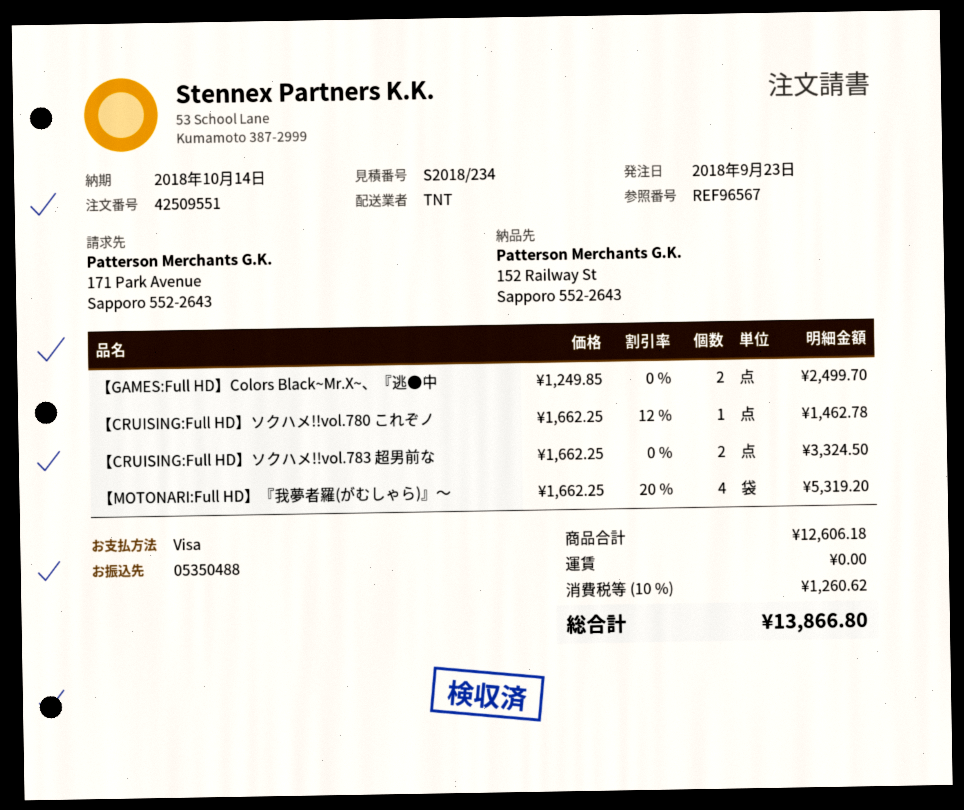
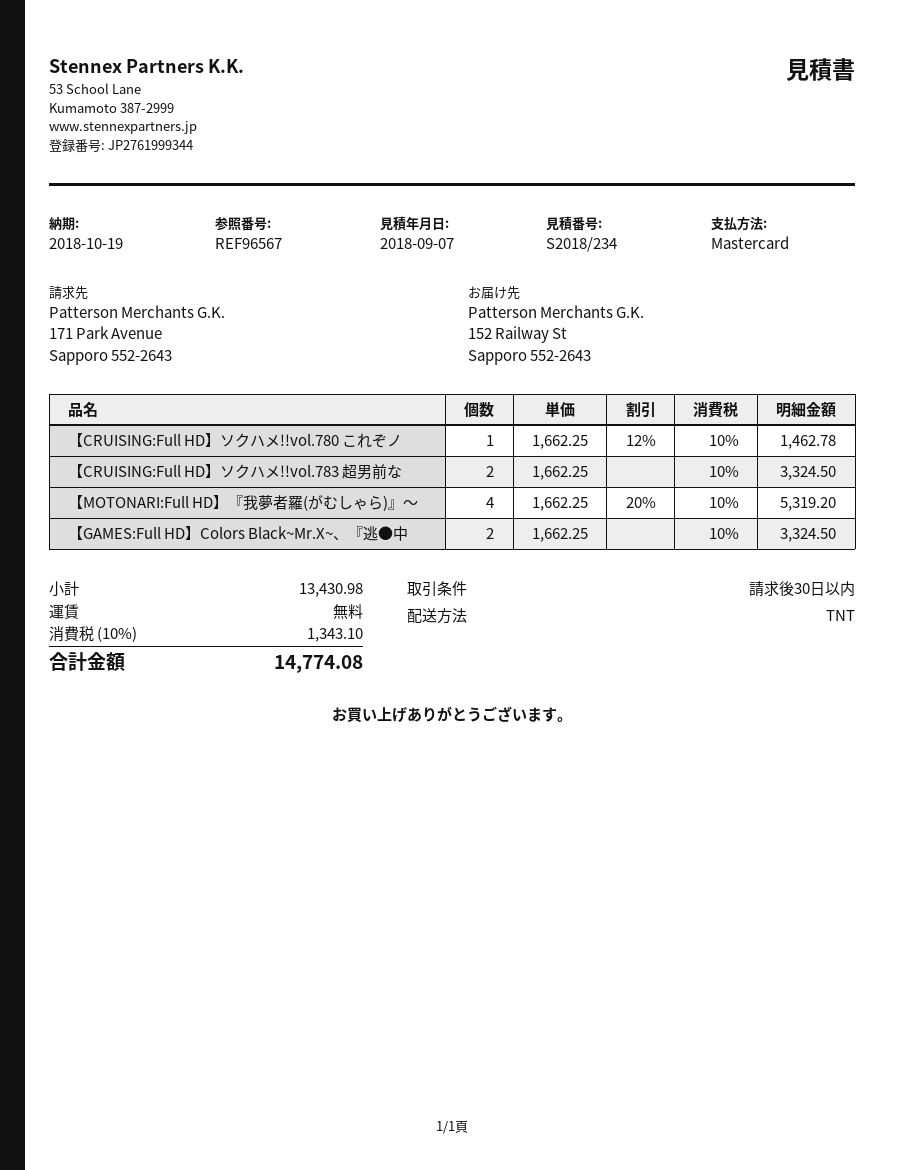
delivery date: 2018-10-14 -> 2018-10-19
payment method: Visa -> Mastercard
【GAMES:Full HD】Colors Black~Mr.X~、『逃●中: 2 x 1249.85 = 2499.70 -> 2 x 1662.25 = 3324.50
subtotal: 12606.18 -> 13430.98
tax: 10% = 1260.62 -> 10% = 1343.10
total: 13866.80 -> 14774.08

